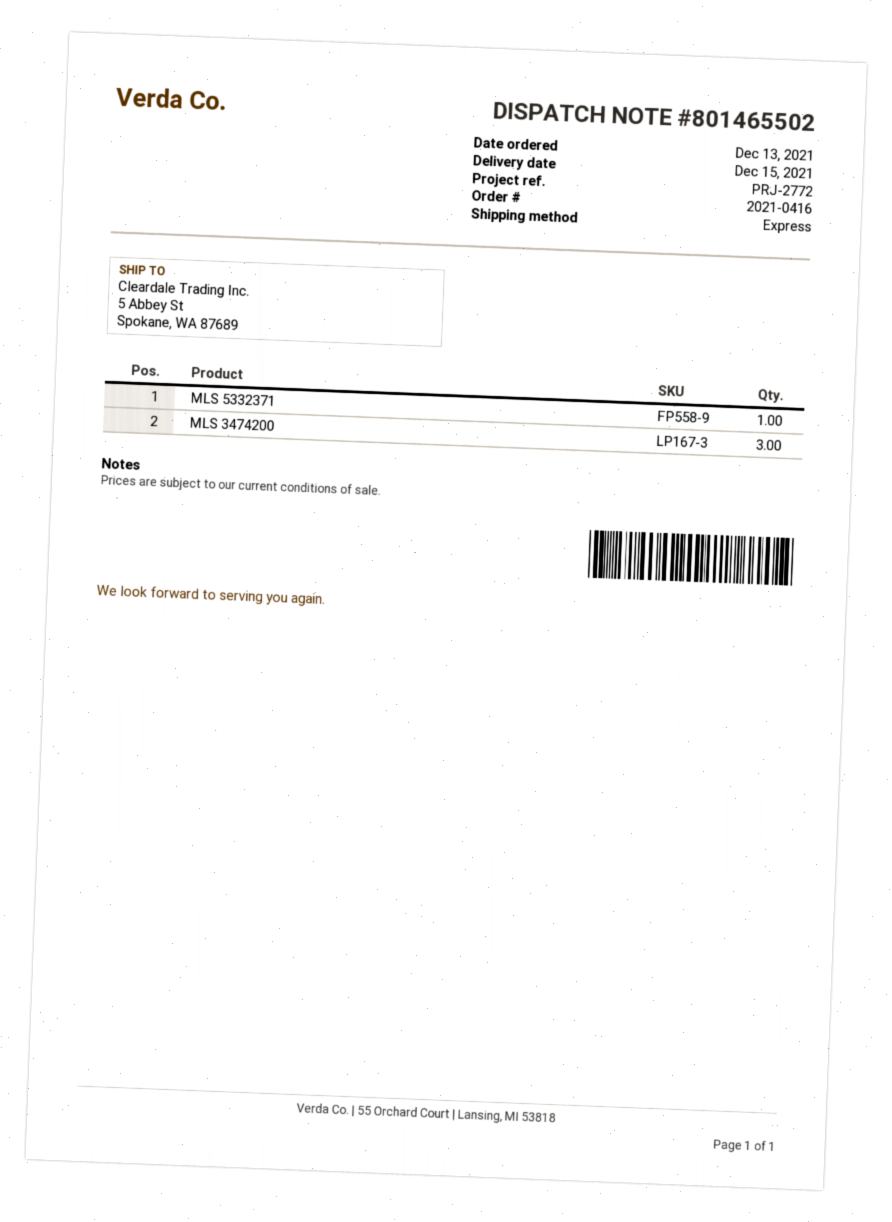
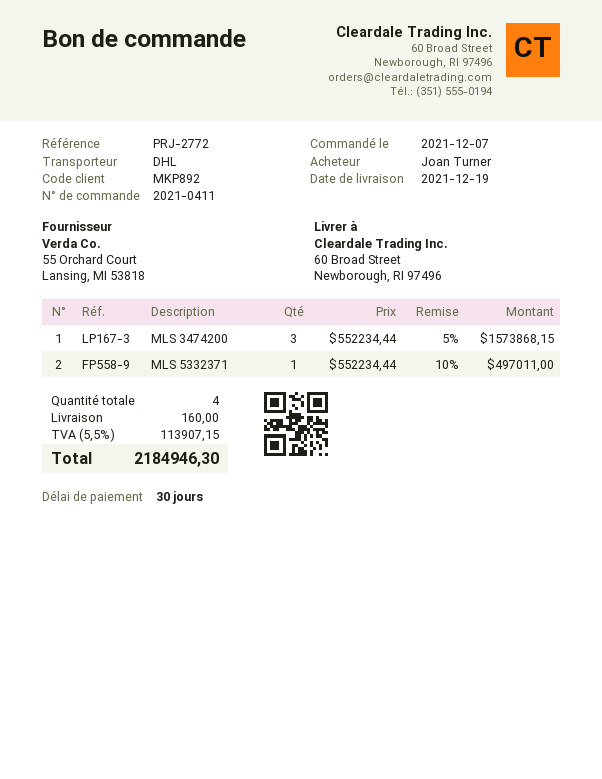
order number: 2021-0416 -> 2021-0411
order date: 2021-12-13 -> 2021-12-07
delivery date: 2021-12-15 -> 2021-12-19
shipping method: express -> DHL
ship to: 5 Abbey St, Spokane, WA 87689 -> 60 Broad Street, Newborough, RI 97496

